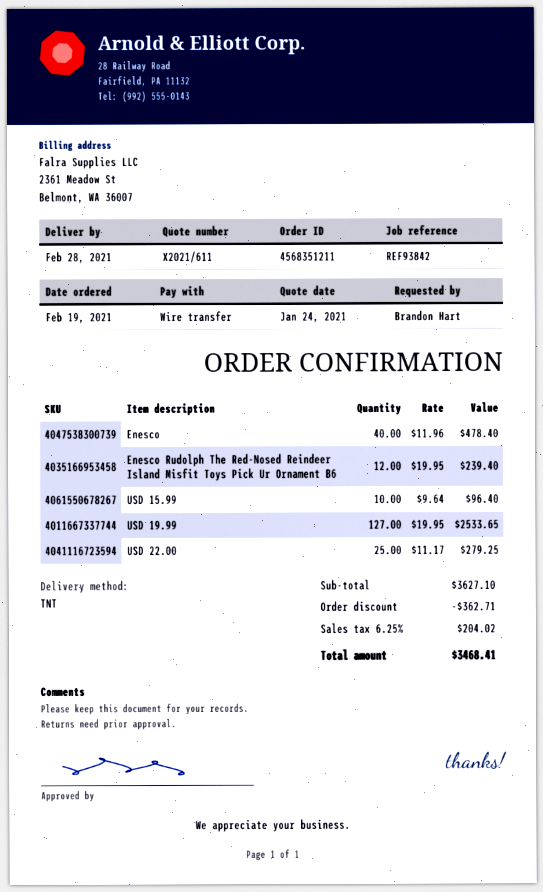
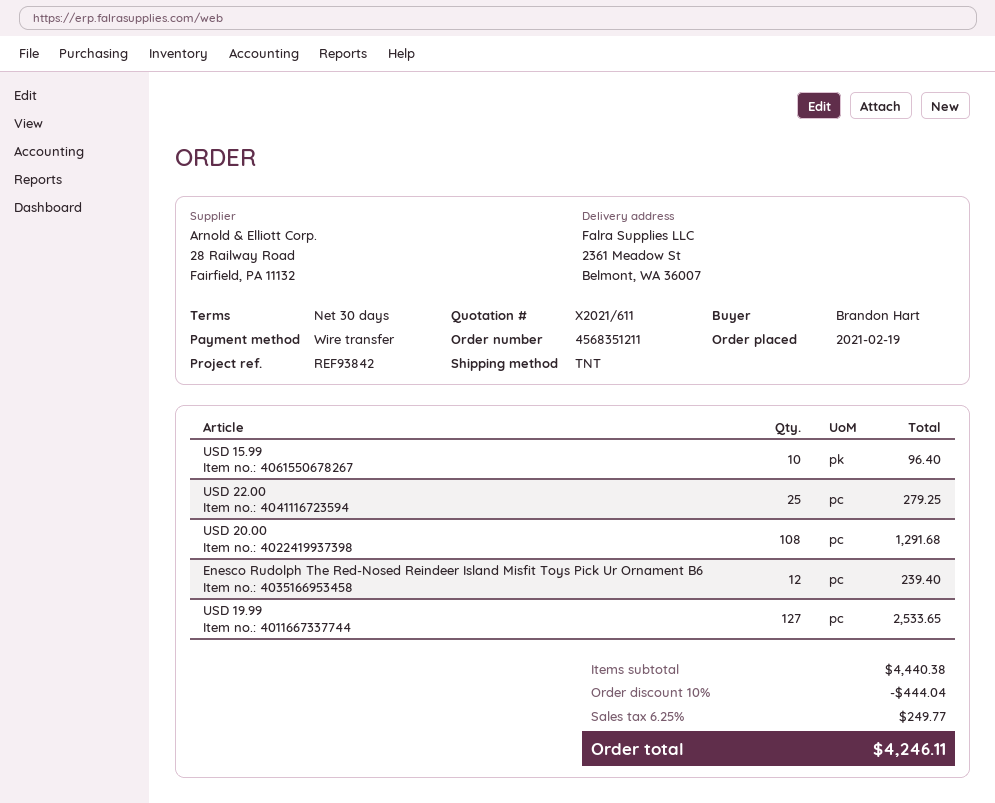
Enesco: 40 for 478.40 -> none
USD 20.00: none -> 108 for 1291.68
subtotal: 3627.10 -> 4440.38
discount: 362.71 -> 444.04
tax: 6.25% = 204.02 -> 6.25% = 249.77
total: 3468.41 -> 4246.11

